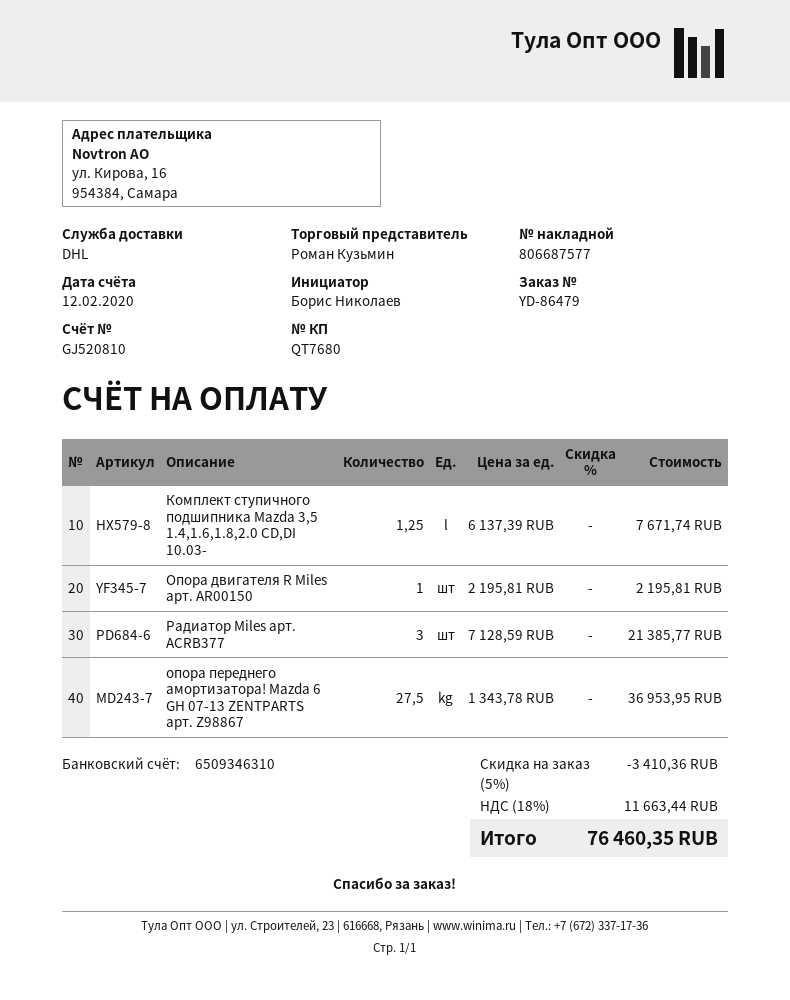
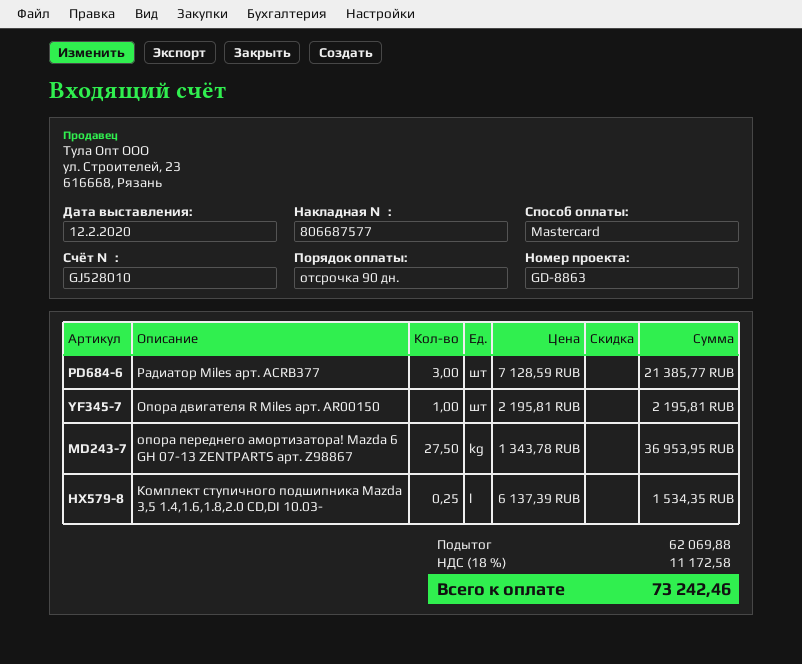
invoice number: GJ520810 -> GJ528010
Комплект ступичного подшипника Mazda 3,5 1.4,1.6,1.8,2.0 CD,DI 10.03-: 1.25 x 6137.39 = 7671.74 -> 0.25 x 6137.39 = 1534.35
discount: 5% = 3410.36 -> none
tax: 18% = 11663.44 -> 18% = 11172.58
total: 76460.35 -> 73242.46

